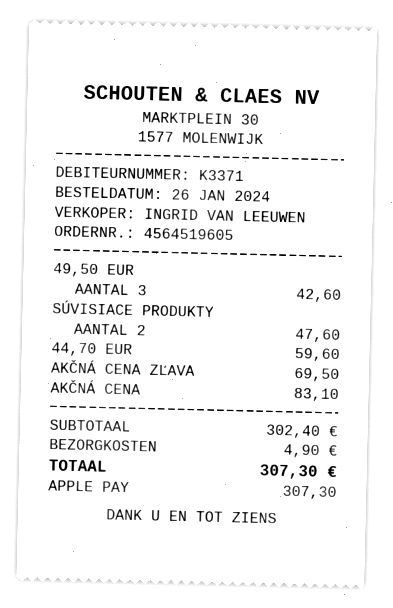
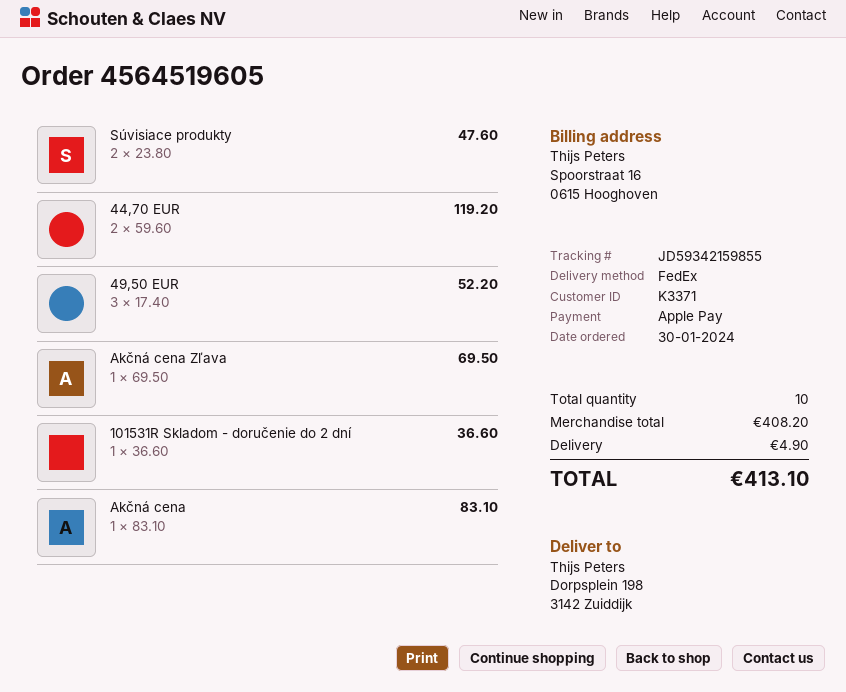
order date: 2024-01-26 -> 2024-01-30
49,50 EUR: 3 for 42.60 -> 3 for 52.20
44,70 EUR: 1 for 59.60 -> 2 for 119.20
101531R Skladom - doručenie do 2 dní: none -> 1 for 36.60
subtotal: 302.40 -> 408.20
total: 307.30 -> 413.10

